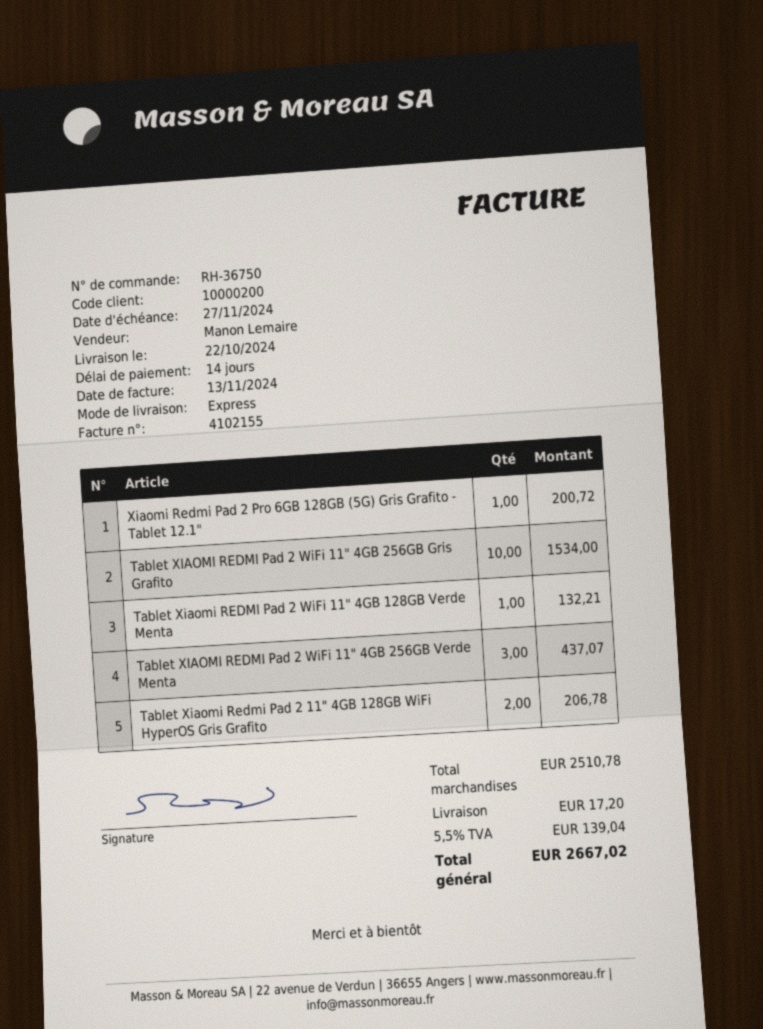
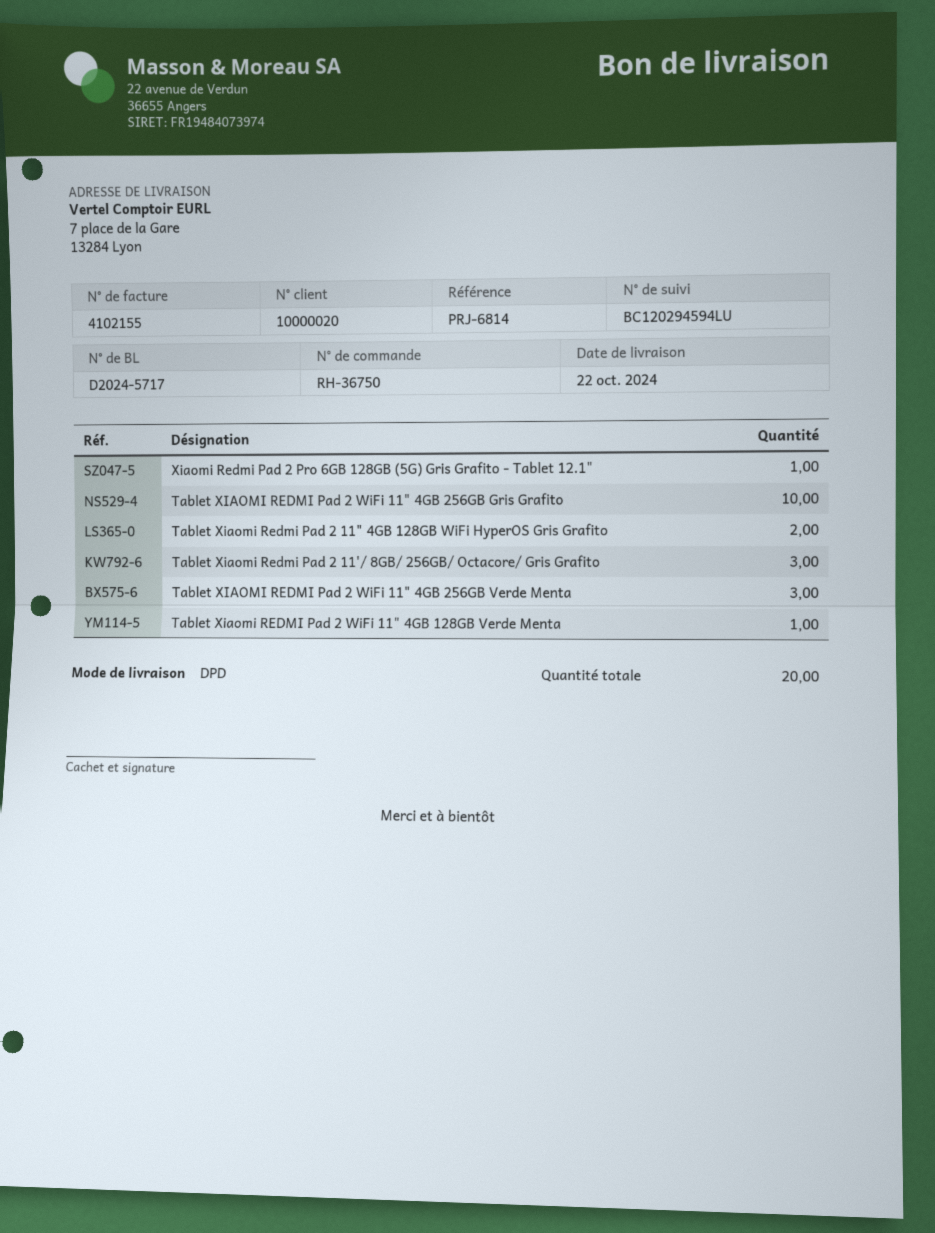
customer number: 10000200 -> 10000020
shipping method: express -> DPD
Tablet Xiaomi Redmi Pad 2 11'/ 8GB/ 256GB/ Octacore/ Gris Grafito: none -> 3

